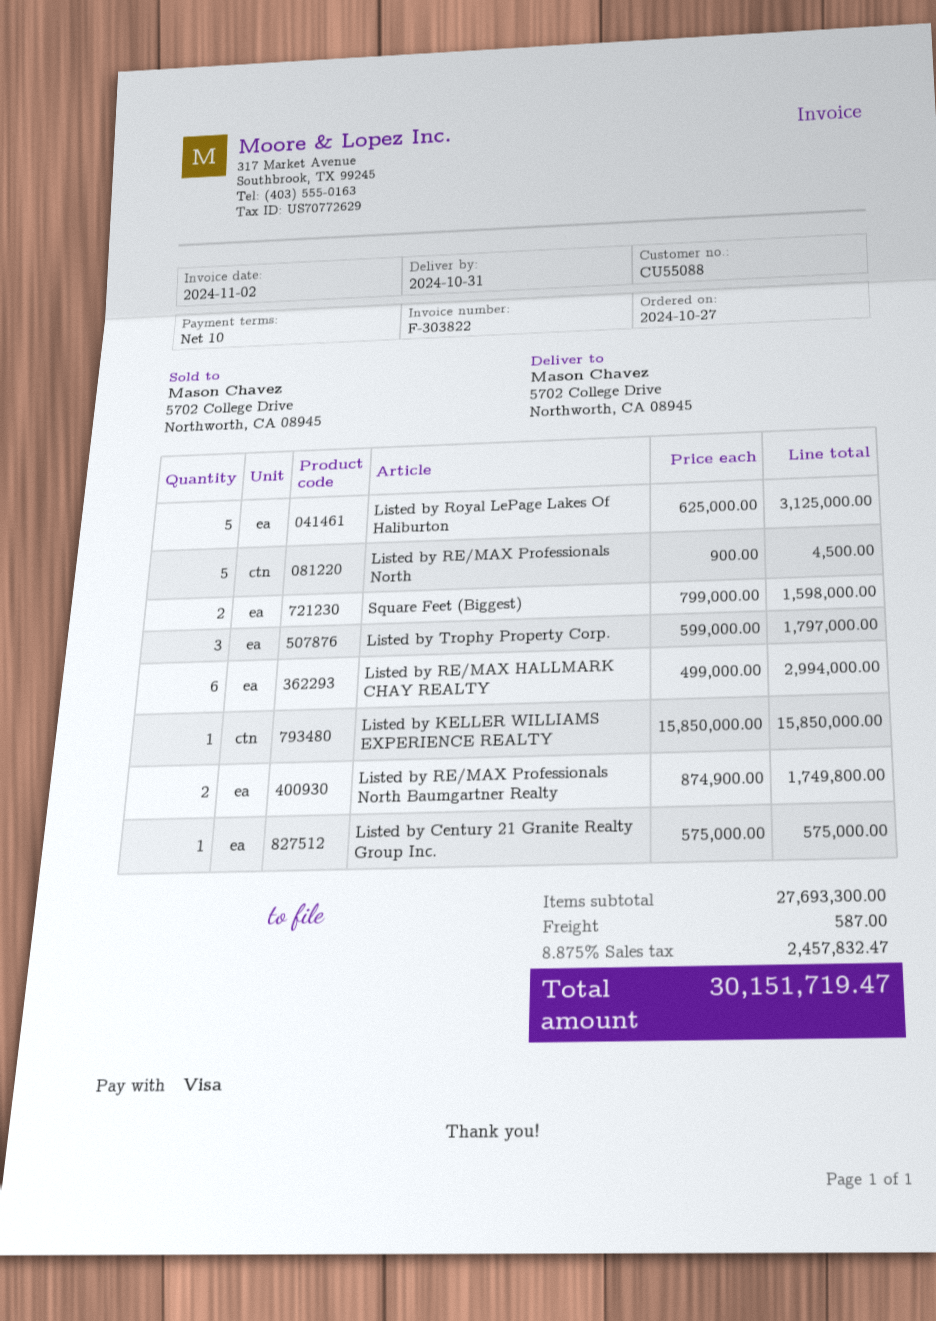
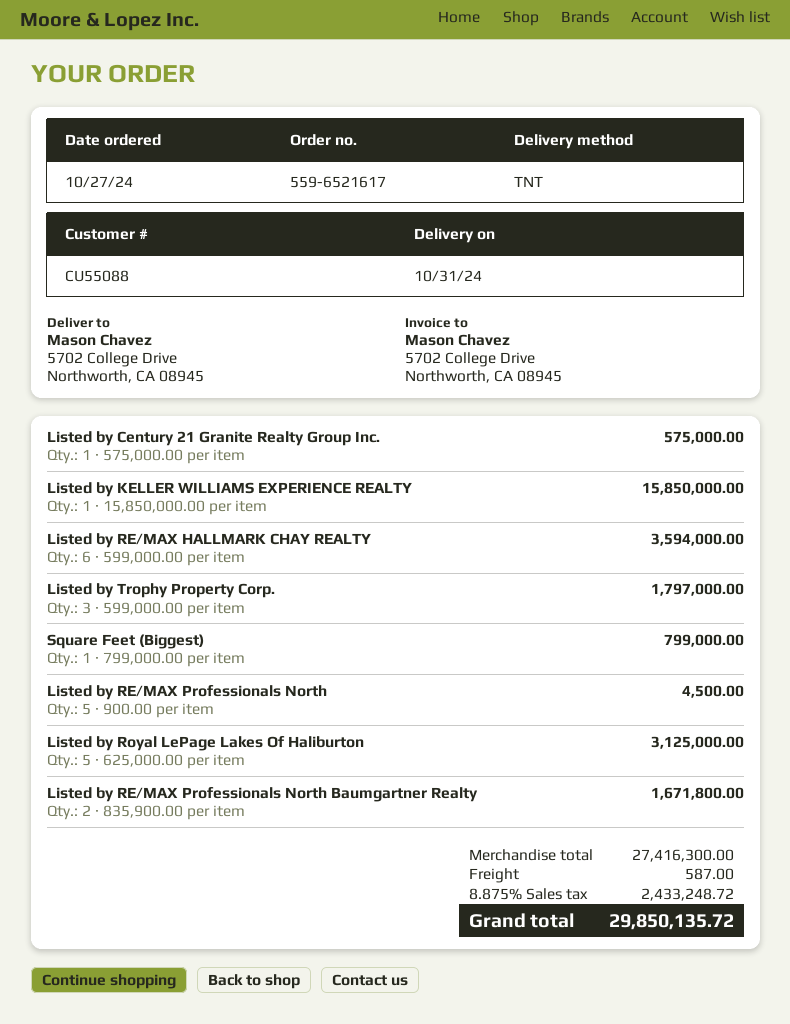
Square Feet (Biggest): 2 x 799000.00 = 1598000.00 -> 1 x 799000.00 = 799000.00
Listed by RE/MAX HALLMARK CHAY REALTY: 6 x 499000.00 = 2994000.00 -> 6 x 599000.00 = 3594000.00
Listed by RE/MAX Professionals North Baumgartner Realty: 2 x 874900.00 = 1749800.00 -> 2 x 835900.00 = 1671800.00
subtotal: 27693300.00 -> 27416300.00
tax: 8.875% = 2457832.47 -> 8.875% = 2433248.72
total: 30151719.47 -> 29850135.72

